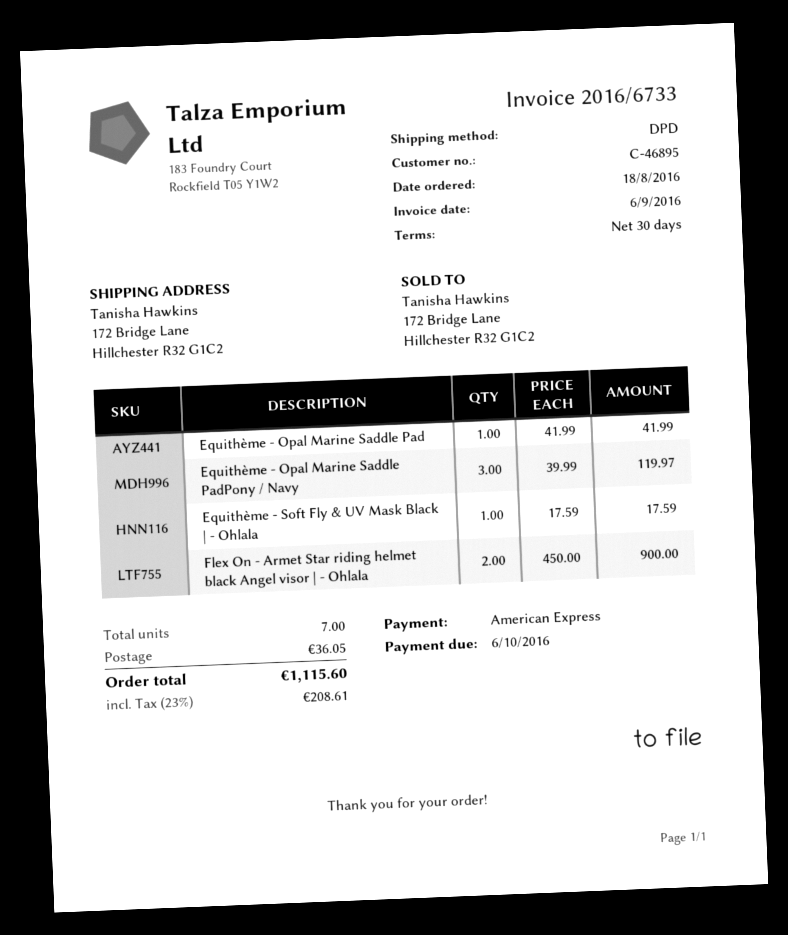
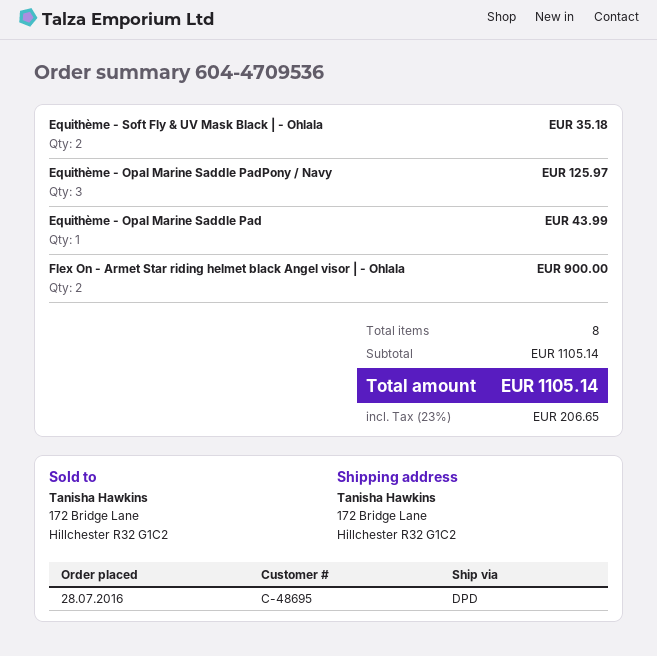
order date: 2016-08-18 -> 2016-07-28
customer number: C-46895 -> C-48695
Equithème - Opal Marine Saddle Pad: 1 for 41.99 -> 1 for 43.99
Equithème - Opal Marine Saddle PadPony / Navy: 3 for 119.97 -> 3 for 125.97
Equithème - Soft Fly & UV Mask Black | - Ohlala: 1 for 17.59 -> 2 for 35.18
total quantity: 7 -> 8
shipping: 36.05 -> none
tax: 23% = 208.61 -> 23% = 206.65
total: 1115.60 -> 1105.14

